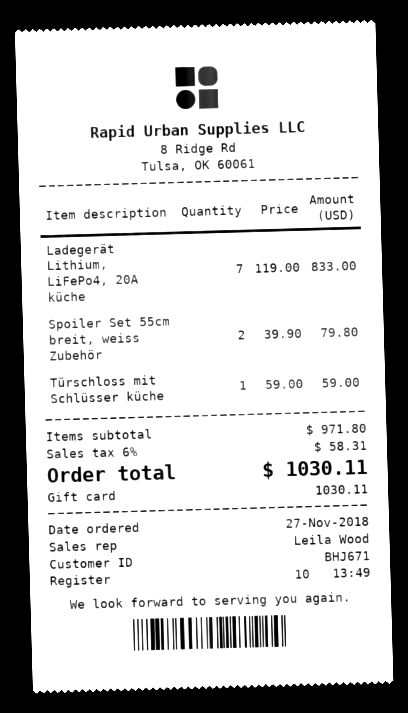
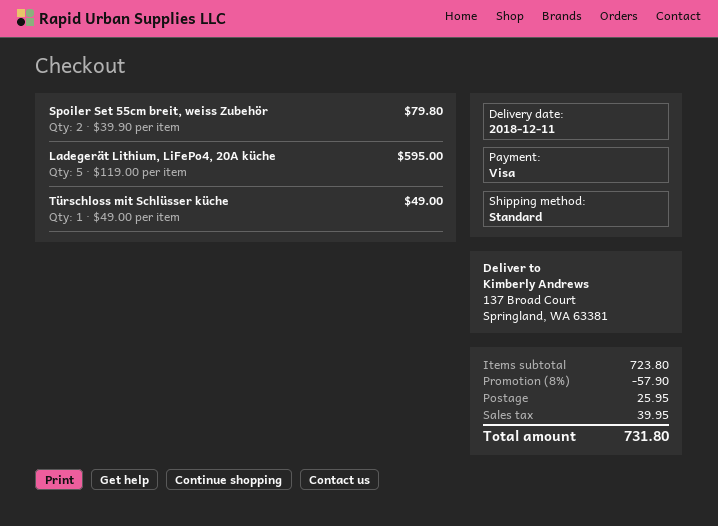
payment method: gift card -> Visa
Ladegerät Lithium, LiFePo4, 20A küche: 7 x 119.00 = 833.00 -> 5 x 119.00 = 595.00
Türschloss mit Schlüsser küche: 1 x 59.00 = 59.00 -> 1 x 49.00 = 49.00
subtotal: 971.80 -> 723.80
discount: none -> 8% = 57.90
shipping: none -> 25.95
tax: 58.31 -> 39.95
total: 1030.11 -> 731.80

